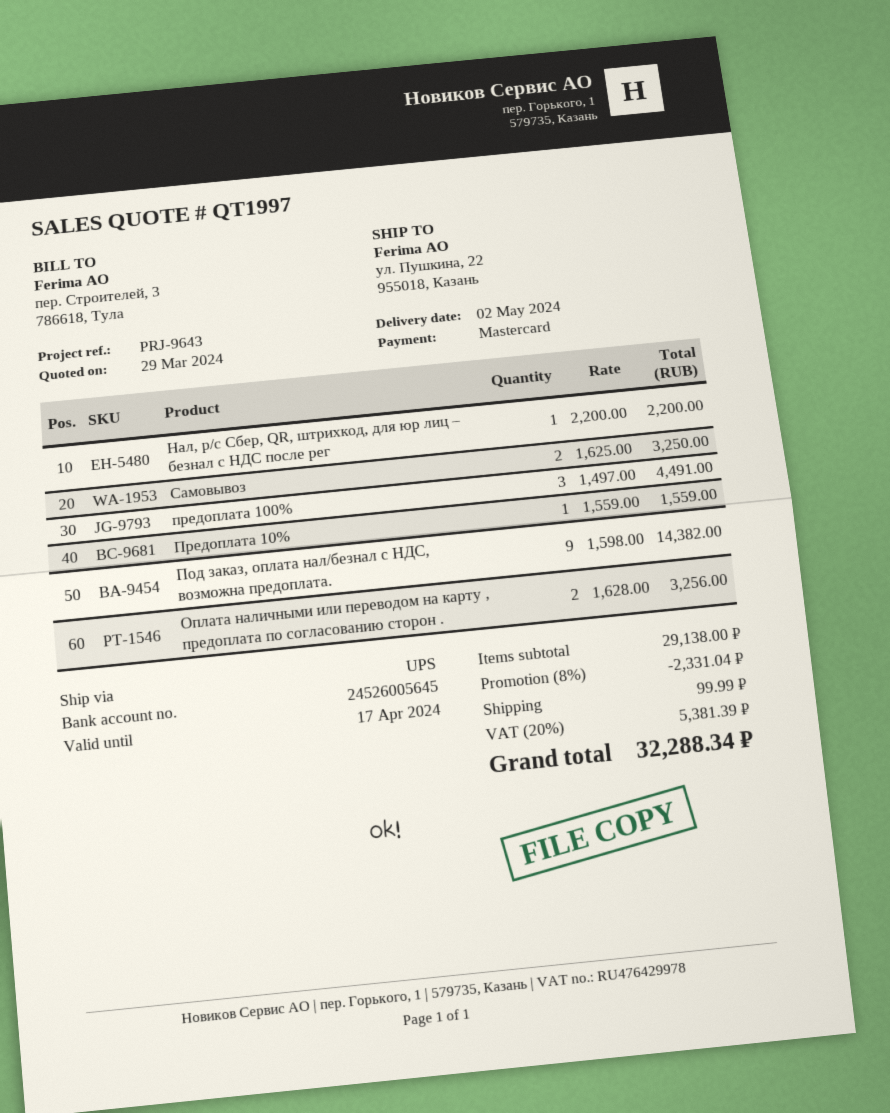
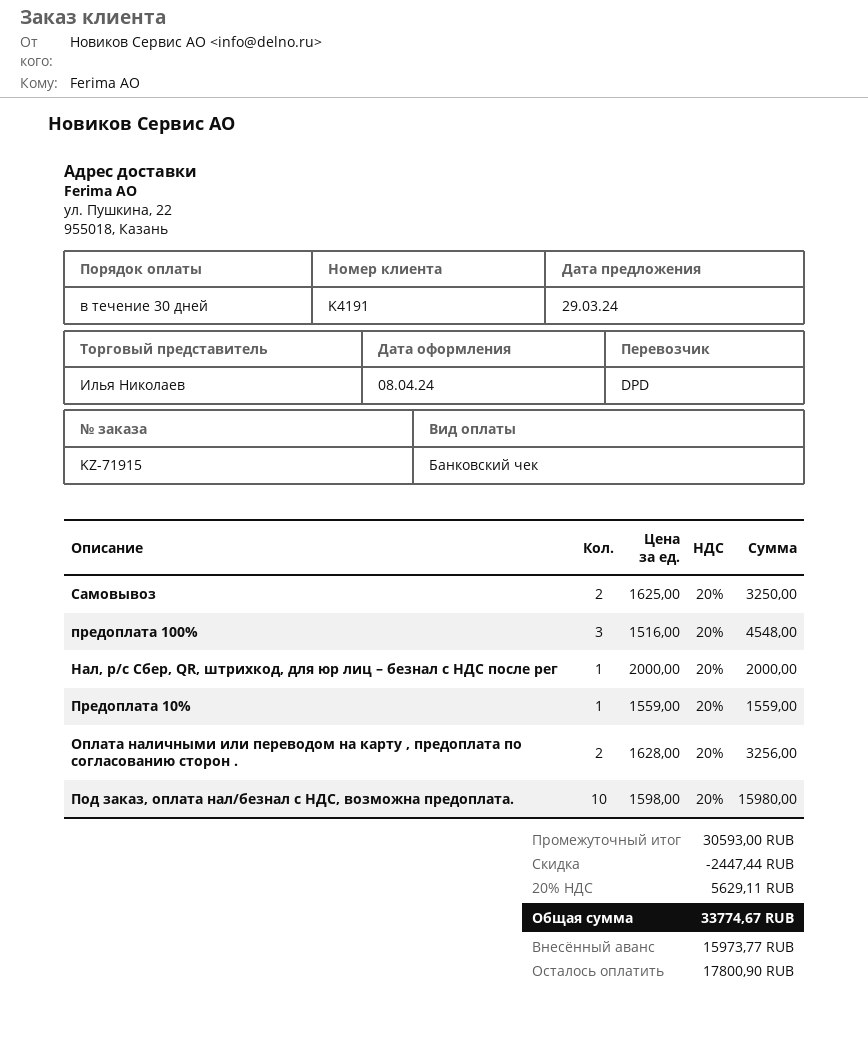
payment method: Mastercard -> cheque
shipping method: UPS -> DPD
Нал, р/с Сбер, QR, штрихкод, для юр лиц – безнал с НДС после рег: 1 x 2200.00 = 2200.00 -> 1 x 2000.00 = 2000.00
предоплата 100%: 3 x 1497.00 = 4491.00 -> 3 x 1516.00 = 4548.00
Под заказ, оплата нал/безнал с НДС, возможна предоплата.: 9 x 1598.00 = 14382.00 -> 10 x 1598.00 = 15980.00
subtotal: 29138.00 -> 30593.00
discount: 2331.04 -> 2447.44
shipping: 99.99 -> none
tax: 20% = 5381.39 -> 20% = 5629.11
total: 32288.34 -> 33774.67

